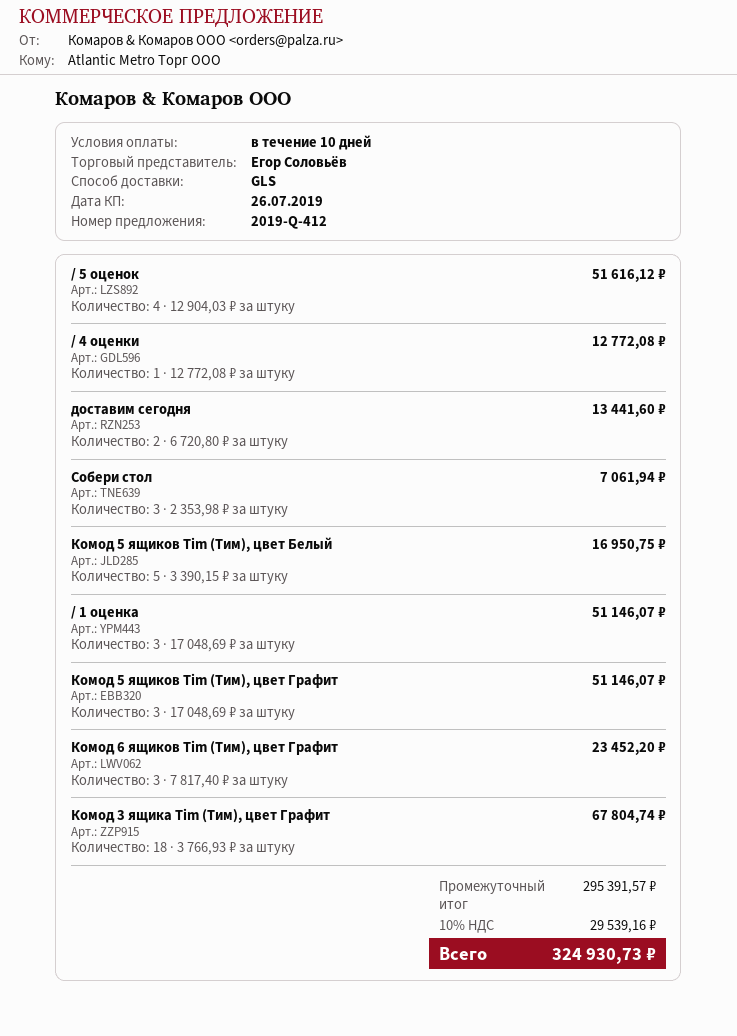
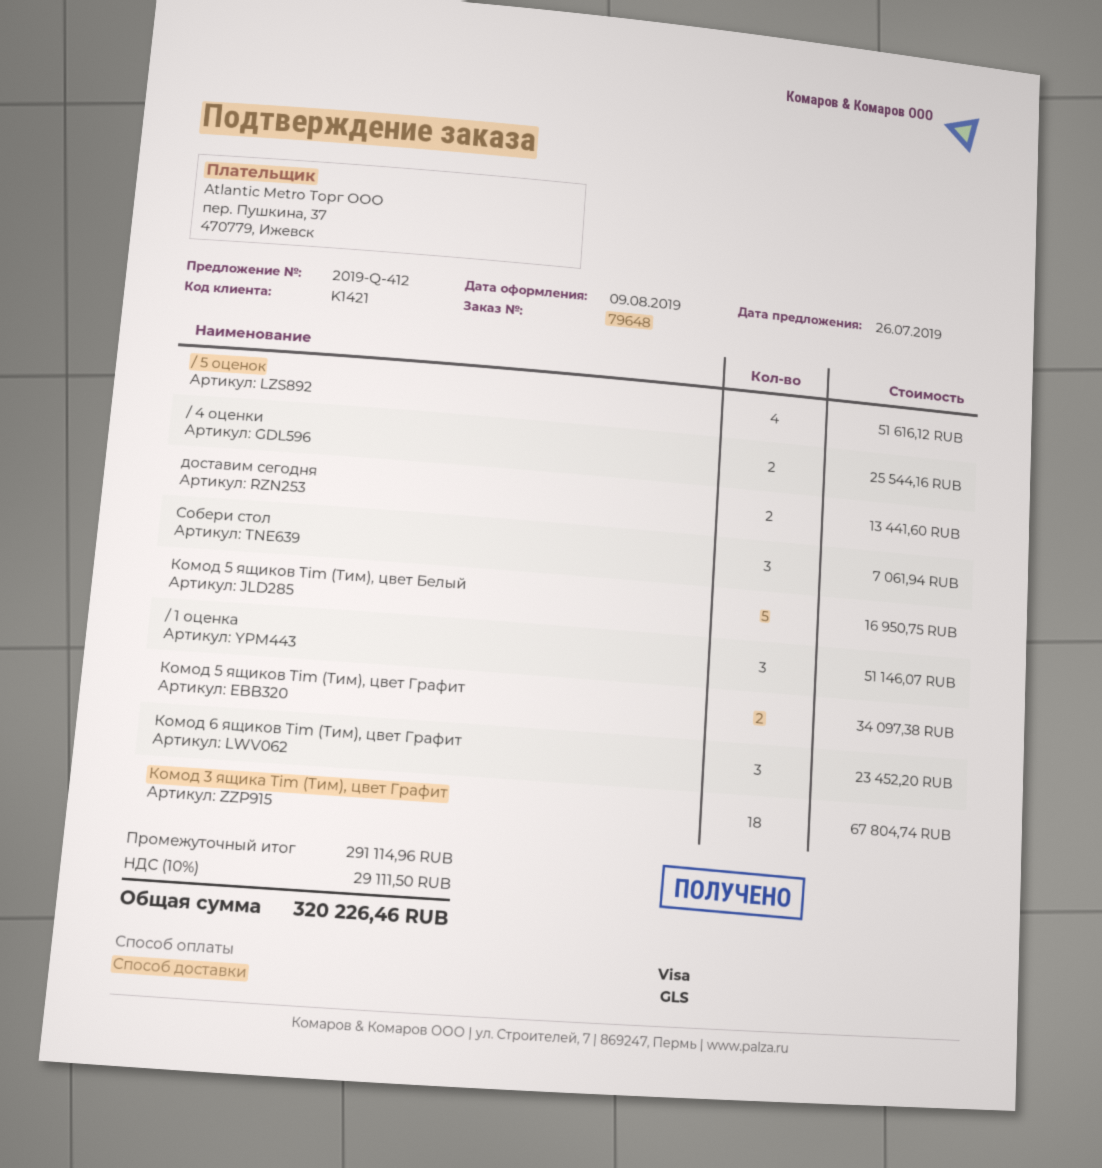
/ 4 оценки: 1 for 12772.08 -> 2 for 25544.16
Комод 5 ящиков Tim (Тим), цвет Графит: 3 for 51146.07 -> 2 for 34097.38
subtotal: 295391.57 -> 291114.96
tax: 10% = 29539.16 -> 10% = 29111.50
total: 324930.73 -> 320226.46

